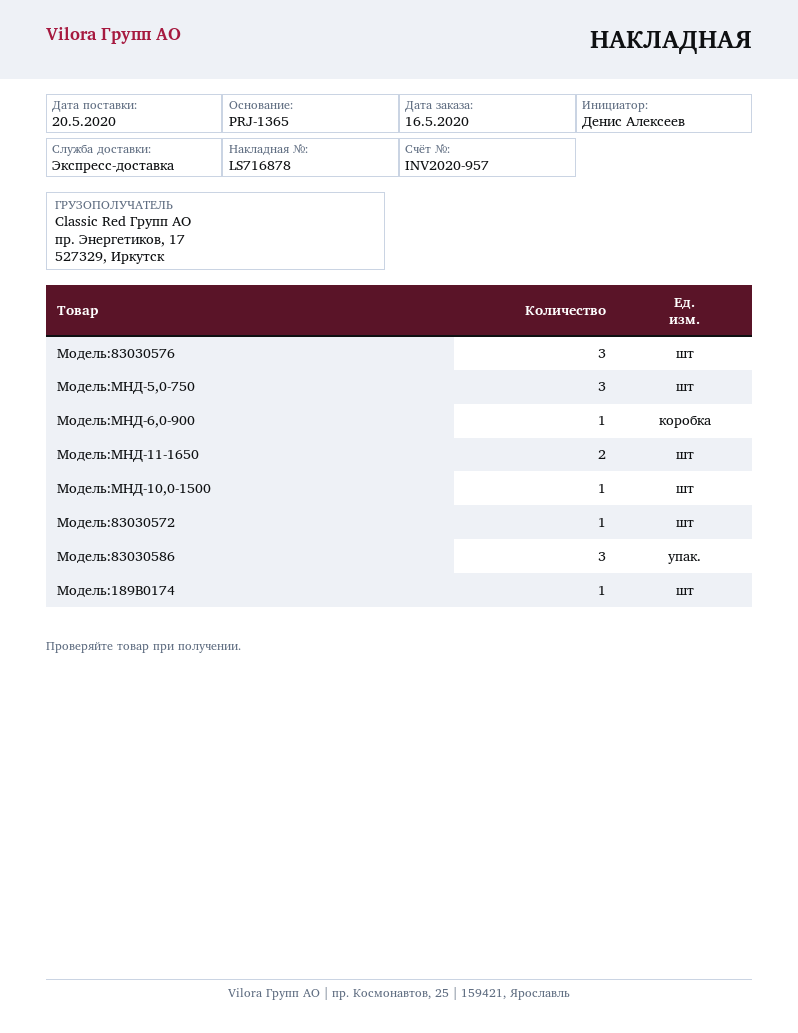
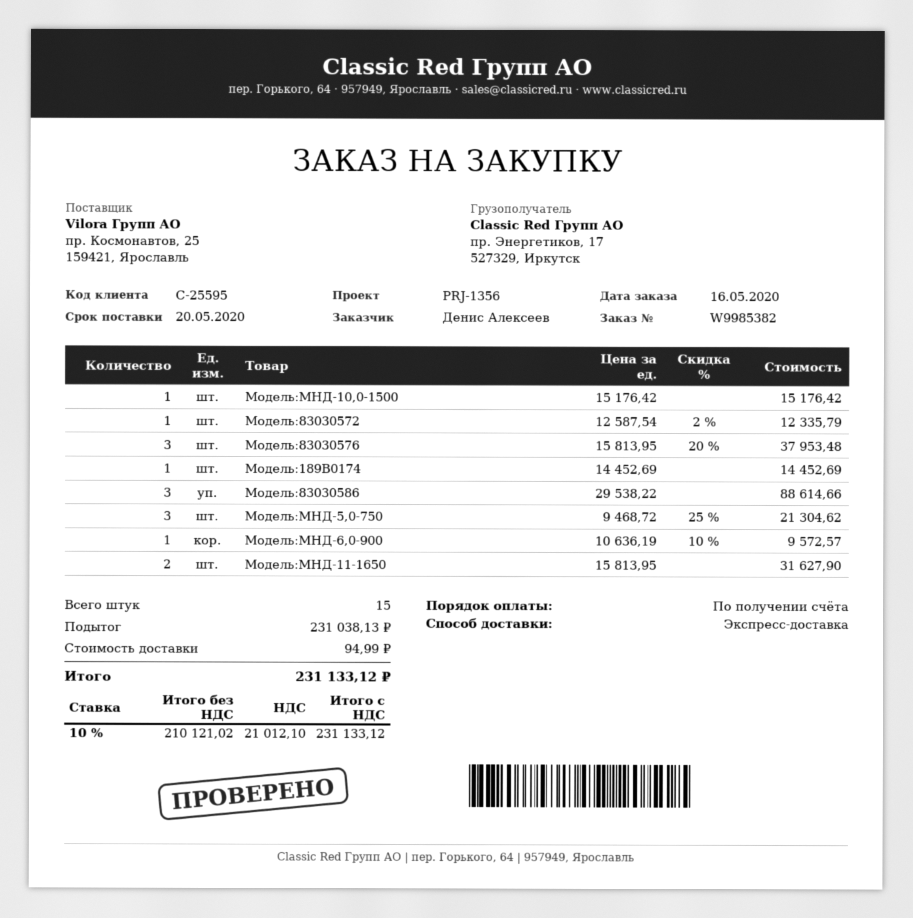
reference: PRJ-1365 -> PRJ-1356

